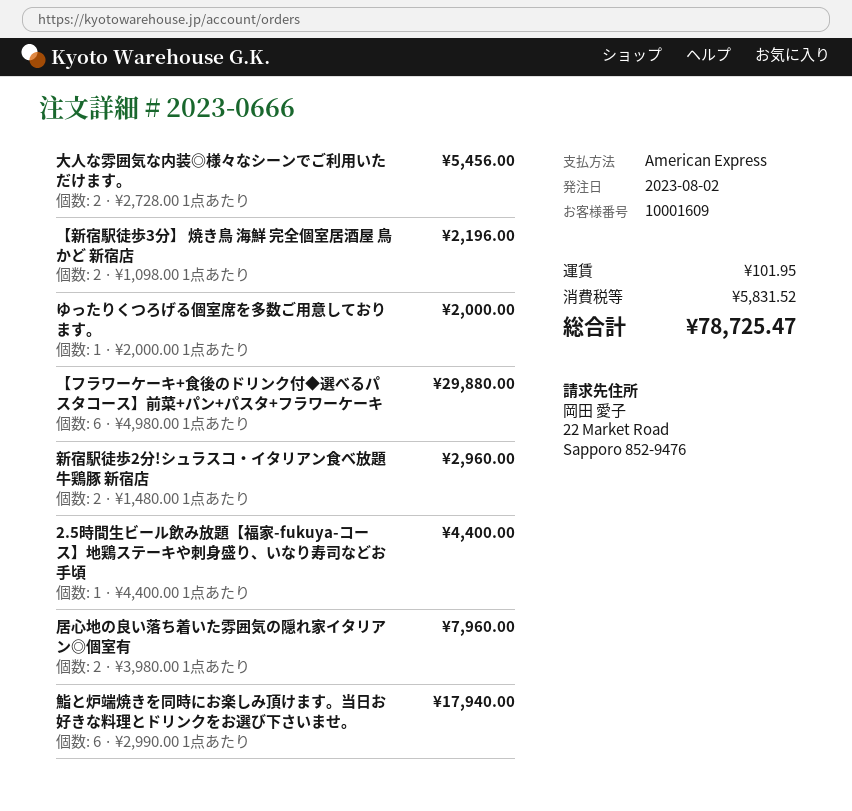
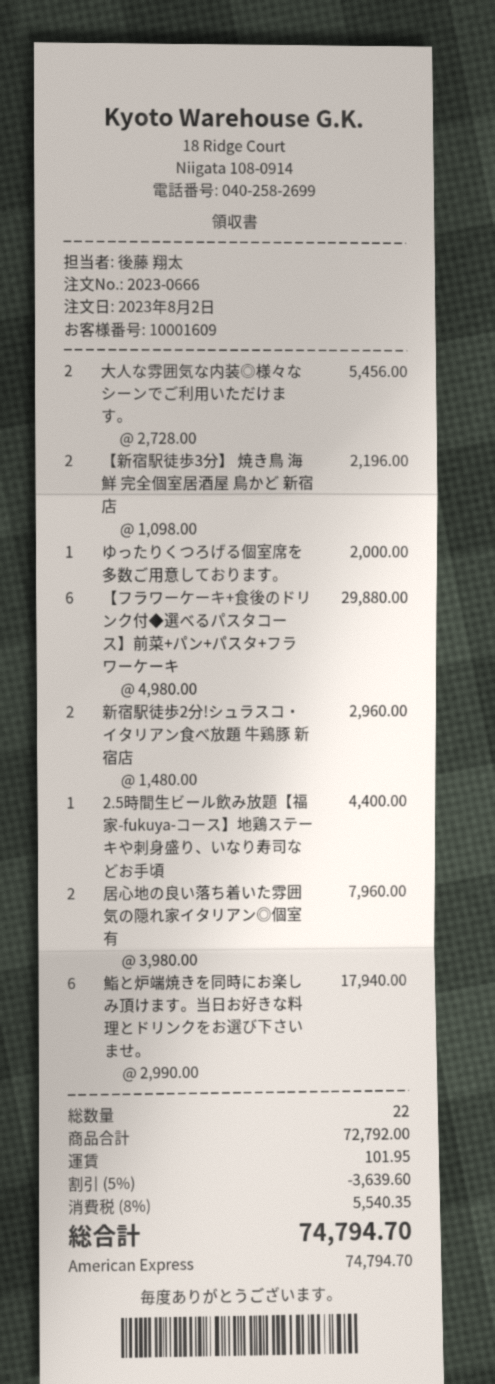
discount: none -> 5% = 3639.60
tax: 5831.52 -> 5540.35
total: 78725.47 -> 74794.70

